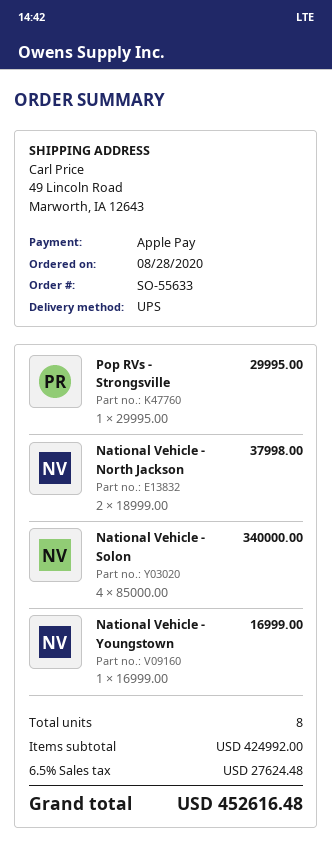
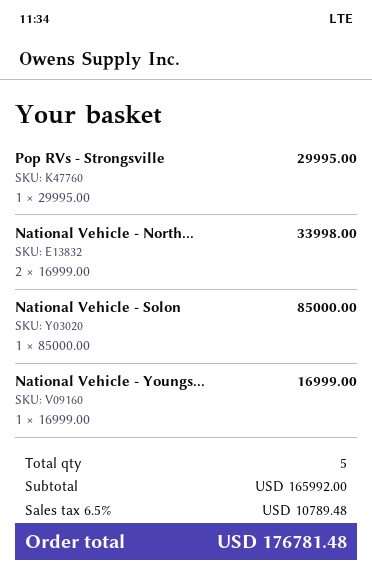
National Vehicle - North Jackson: 2 x 18999.00 = 37998.00 -> 2 x 16999.00 = 33998.00
National Vehicle - Solon: 4 x 85000.00 = 340000.00 -> 1 x 85000.00 = 85000.00
total quantity: 8 -> 5
subtotal: 424992.00 -> 165992.00
tax: 6.5% = 27624.48 -> 6.5% = 10789.48
total: 452616.48 -> 176781.48

